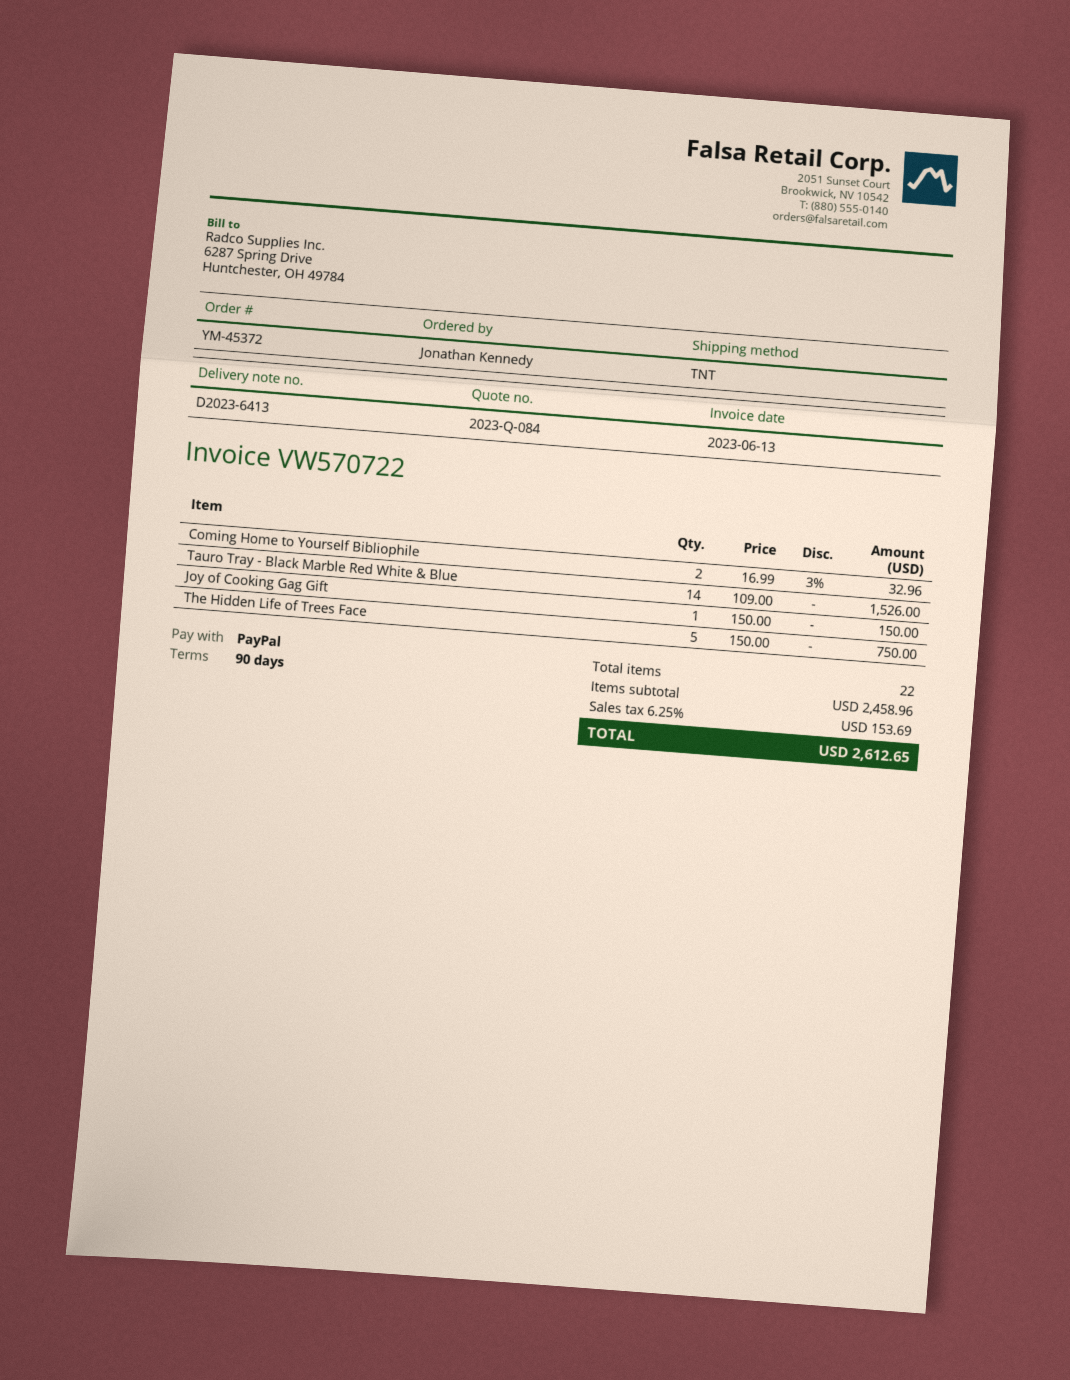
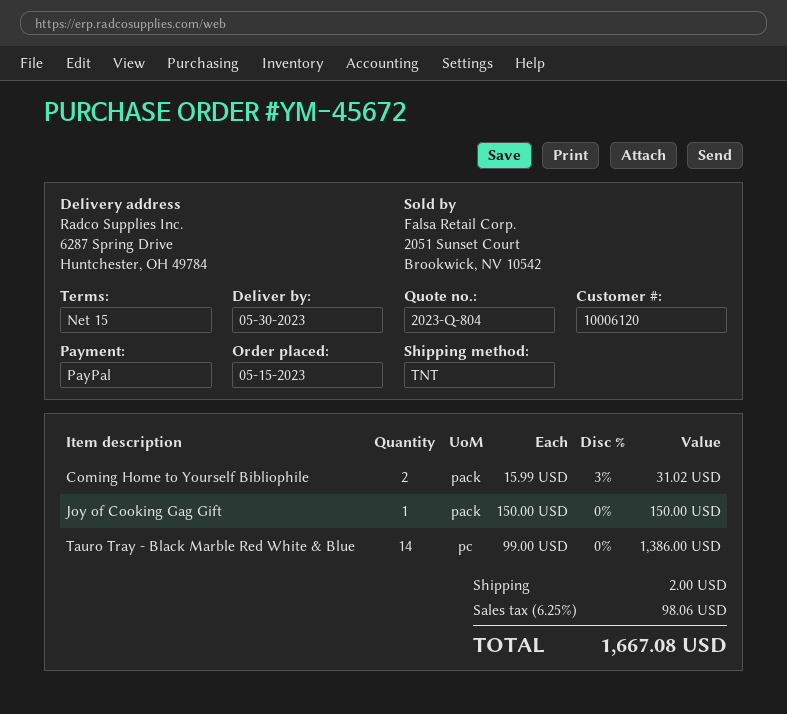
quote number: 2023-Q-084 -> 2023-Q-804
order number: YM-45372 -> YM-45672
payment terms: 90 days -> 15 days
Coming Home to Yourself Bibliophile: 2 x 16.99 - 3% = 32.96 -> 2 x 15.99 - 3% = 31.02
Tauro Tray - Black Marble Red White & Blue: 14 x 109.00 = 1526.00 -> 14 x 99.00 = 1386.00
The Hidden Life of Trees Face: 5 x 150.00 = 750.00 -> none
shipping: none -> 2.00
tax: 6.25% = 153.69 -> 6.25% = 98.06
total: 2612.65 -> 1667.08

